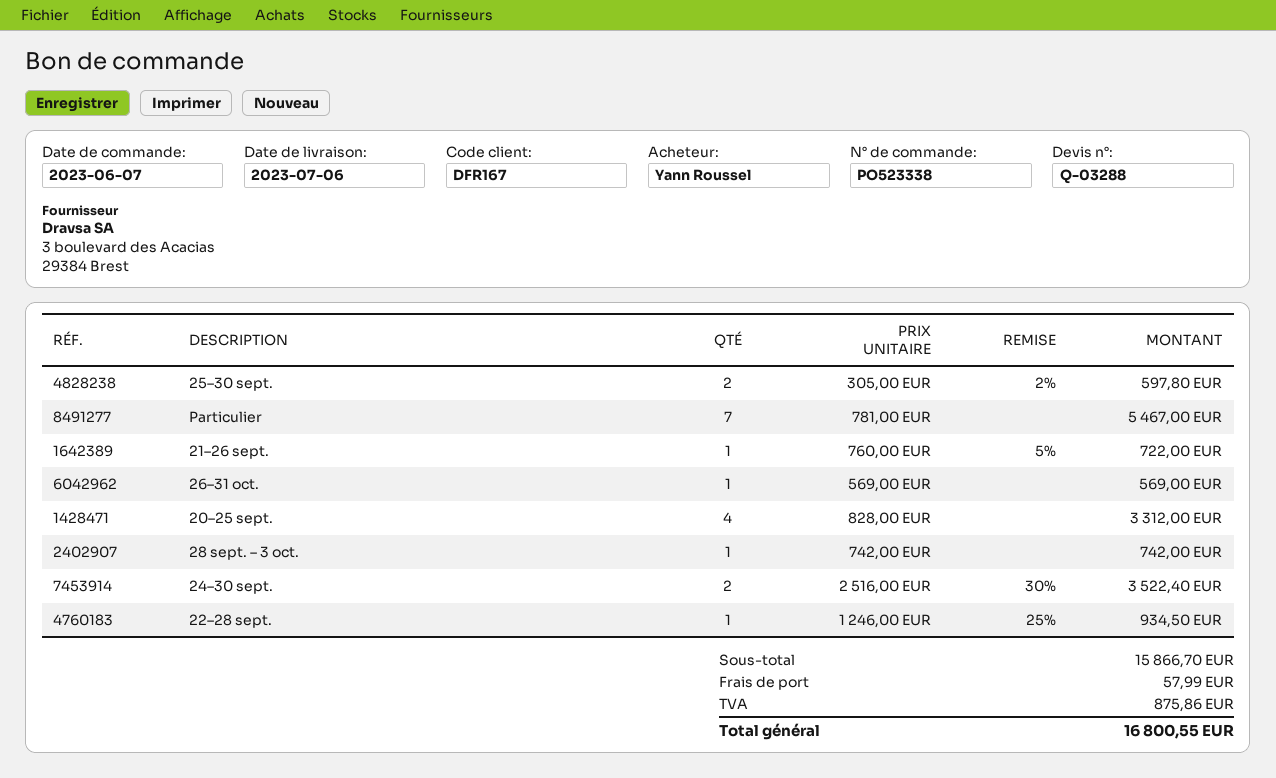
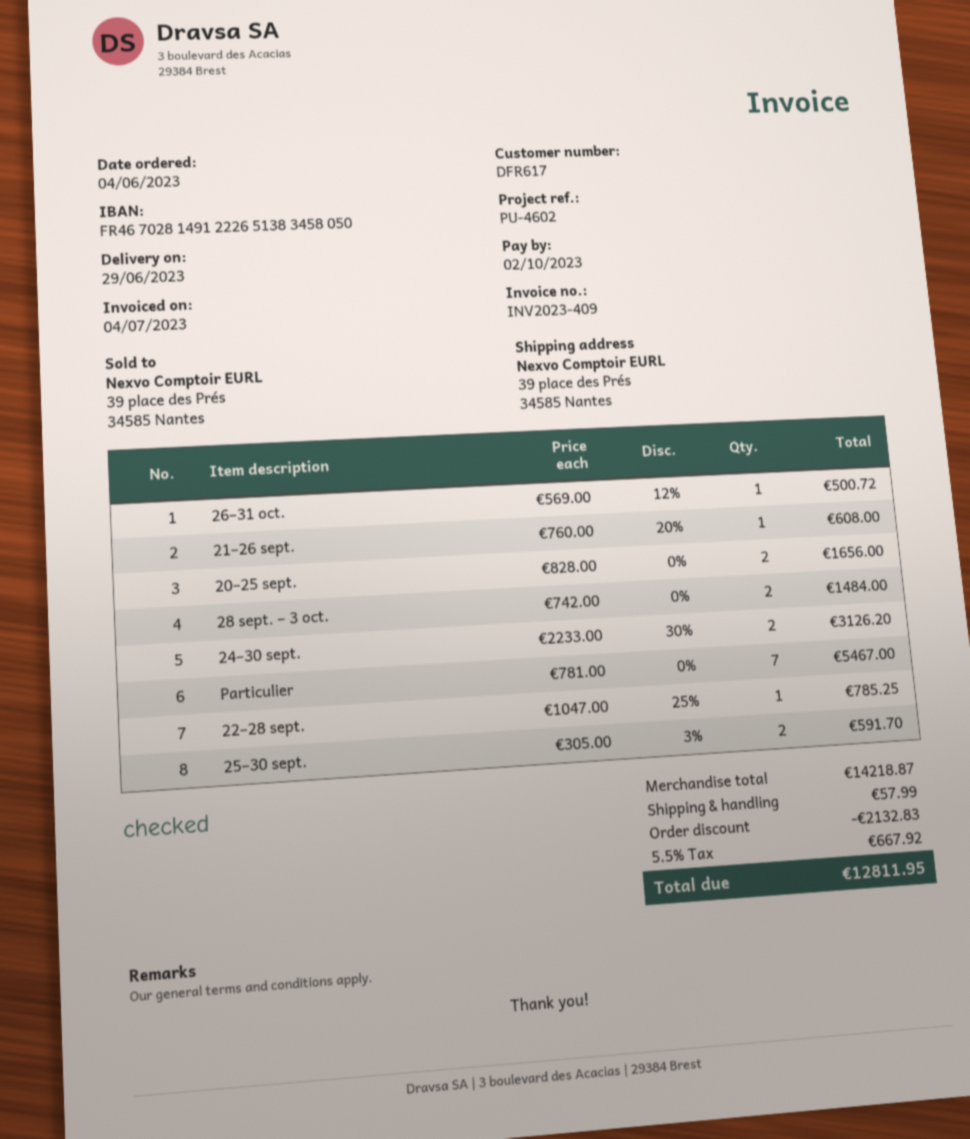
order date: 2023-06-07 -> 2023-06-04
delivery date: 2023-07-06 -> 2023-06-29
customer number: DFR167 -> DFR617
25–30 sept.: 2 x 305.00 - 2% = 597.80 -> 2 x 305.00 - 3% = 591.70
21–26 sept.: 1 x 760.00 - 5% = 722.00 -> 1 x 760.00 - 20% = 608.00
26–31 oct.: 1 x 569.00 = 569.00 -> 1 x 569.00 - 12% = 500.72
20–25 sept.: 4 x 828.00 = 3312.00 -> 2 x 828.00 = 1656.00
28 sept. – 3 oct.: 1 x 742.00 = 742.00 -> 2 x 742.00 = 1484.00
24–30 sept.: 2 x 2516.00 - 30% = 3522.40 -> 2 x 2233.00 - 30% = 3126.20
22–28 sept.: 1 x 1246.00 - 25% = 934.50 -> 1 x 1047.00 - 25% = 785.25
subtotal: 15866.70 -> 14218.87
discount: none -> 2132.83
tax: 875.86 -> 667.92
total: 16800.55 -> 12811.95

